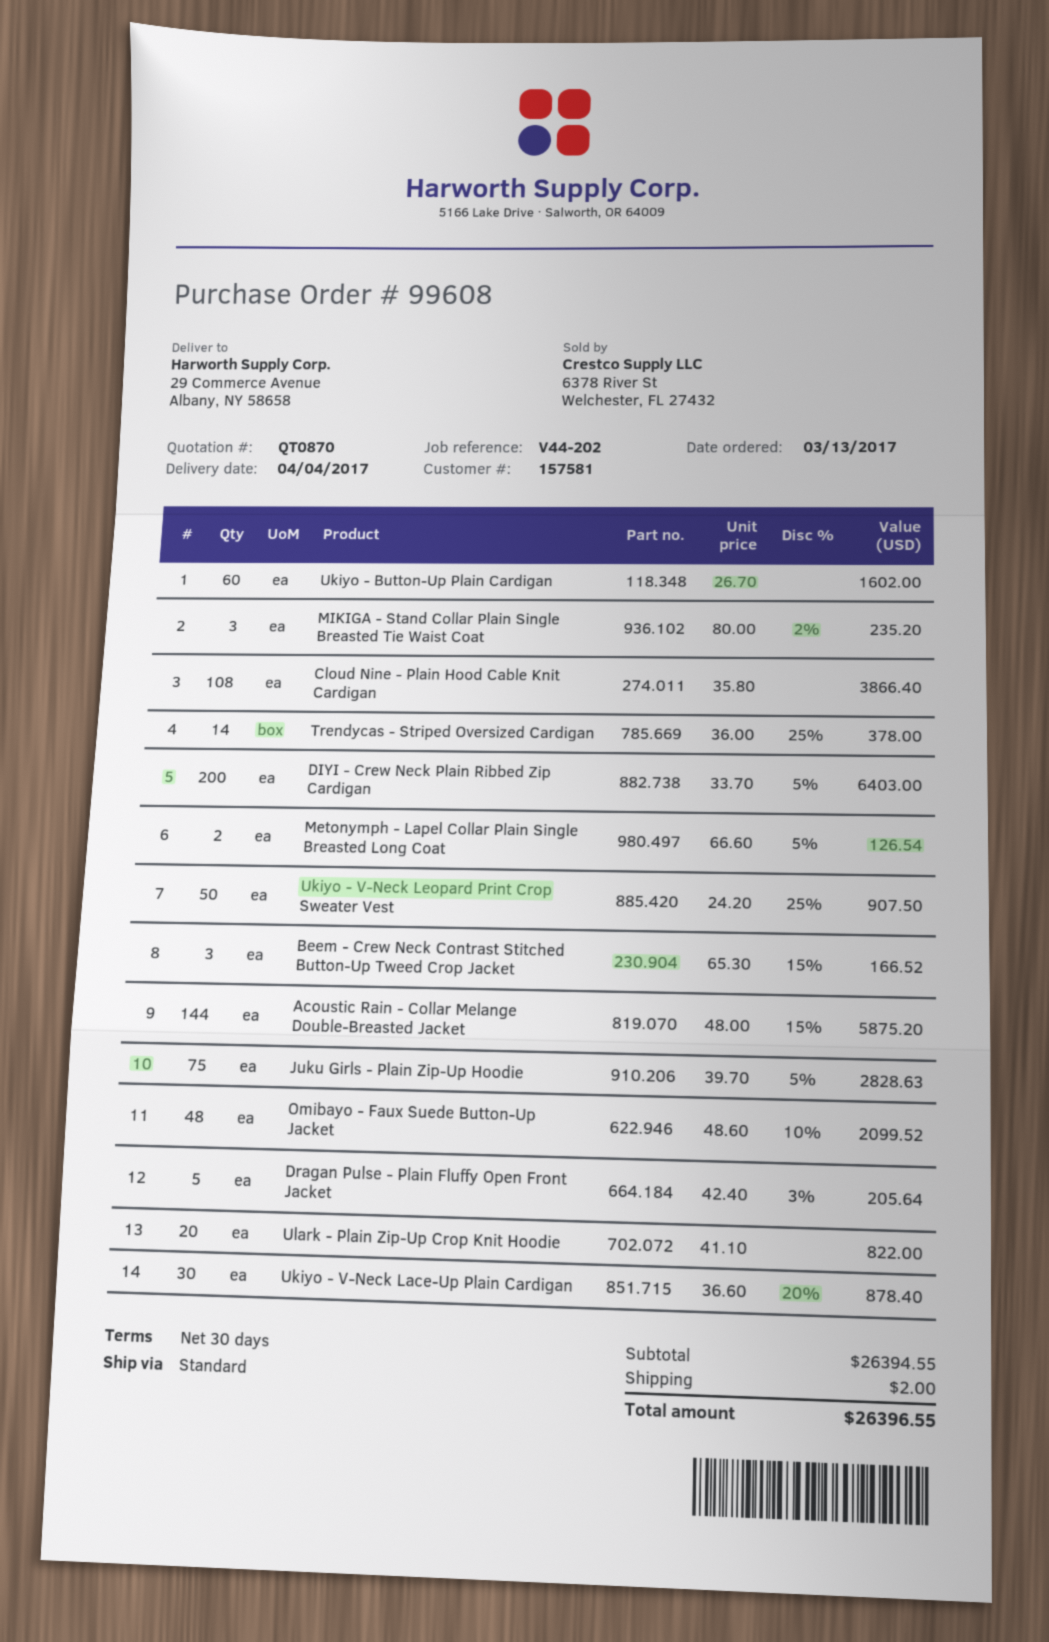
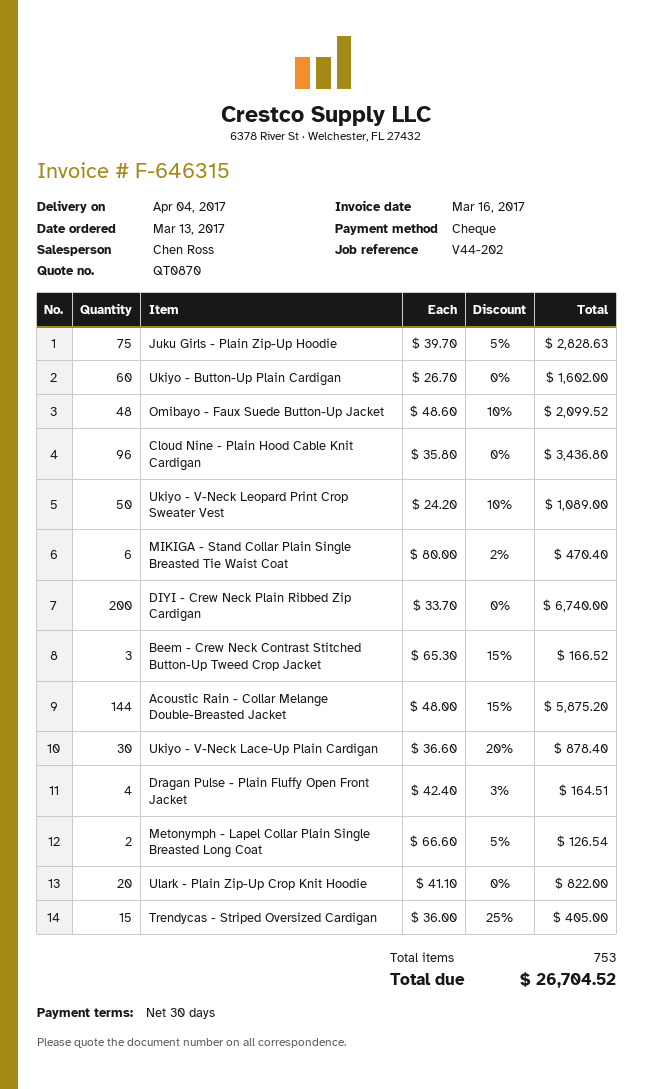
MIKIGA - Stand Collar Plain Single Breasted Tie Waist Coat: 3 x 80.00 - 2% = 235.20 -> 6 x 80.00 - 2% = 470.40
Cloud Nine - Plain Hood Cable Knit Cardigan: 108 x 35.80 = 3866.40 -> 96 x 35.80 = 3436.80
Trendycas - Striped Oversized Cardigan: 14 x 36.00 - 25% = 378.00 -> 15 x 36.00 - 25% = 405.00
DIYI - Crew Neck Plain Ribbed Zip Cardigan: 200 x 33.70 - 5% = 6403.00 -> 200 x 33.70 = 6740.00
Ukiyo - V-Neck Leopard Print Crop Sweater Vest: 50 x 24.20 - 25% = 907.50 -> 50 x 24.20 - 10% = 1089.00
Dragan Pulse - Plain Fluffy Open Front Jacket: 5 x 42.40 - 3% = 205.64 -> 4 x 42.40 - 3% = 164.51
shipping: 2.00 -> none
total: 26396.55 -> 26704.52

